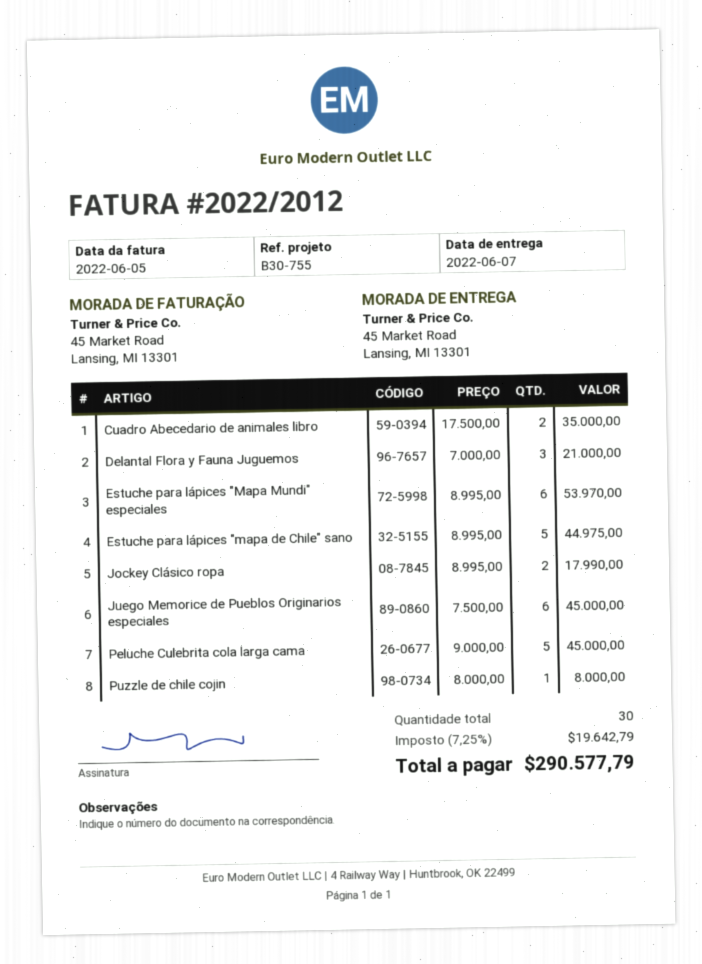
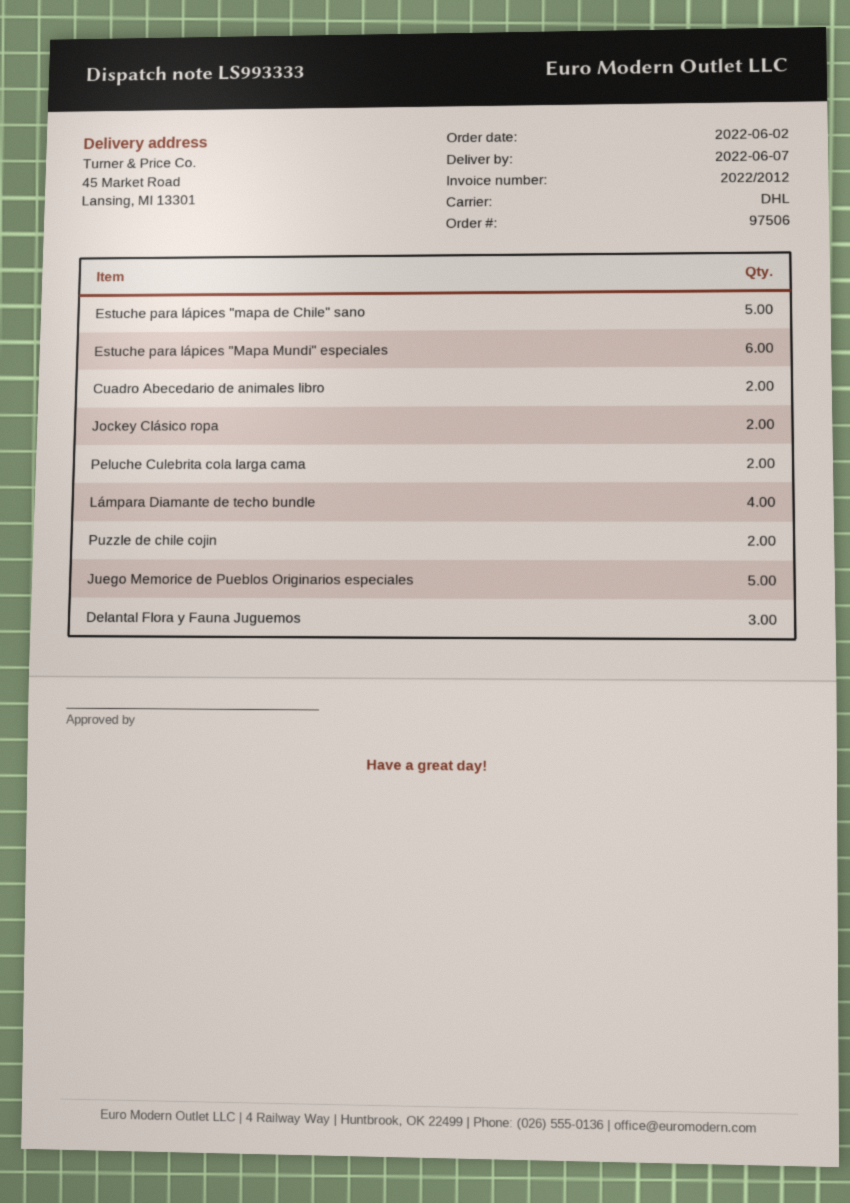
Juego Memorice de Pueblos Originarios especiales: 6 -> 5
Peluche Culebrita cola larga cama: 5 -> 2
Puzzle de chile cojin: 1 -> 2
Lámpara Diamante de techo bundle: none -> 4

